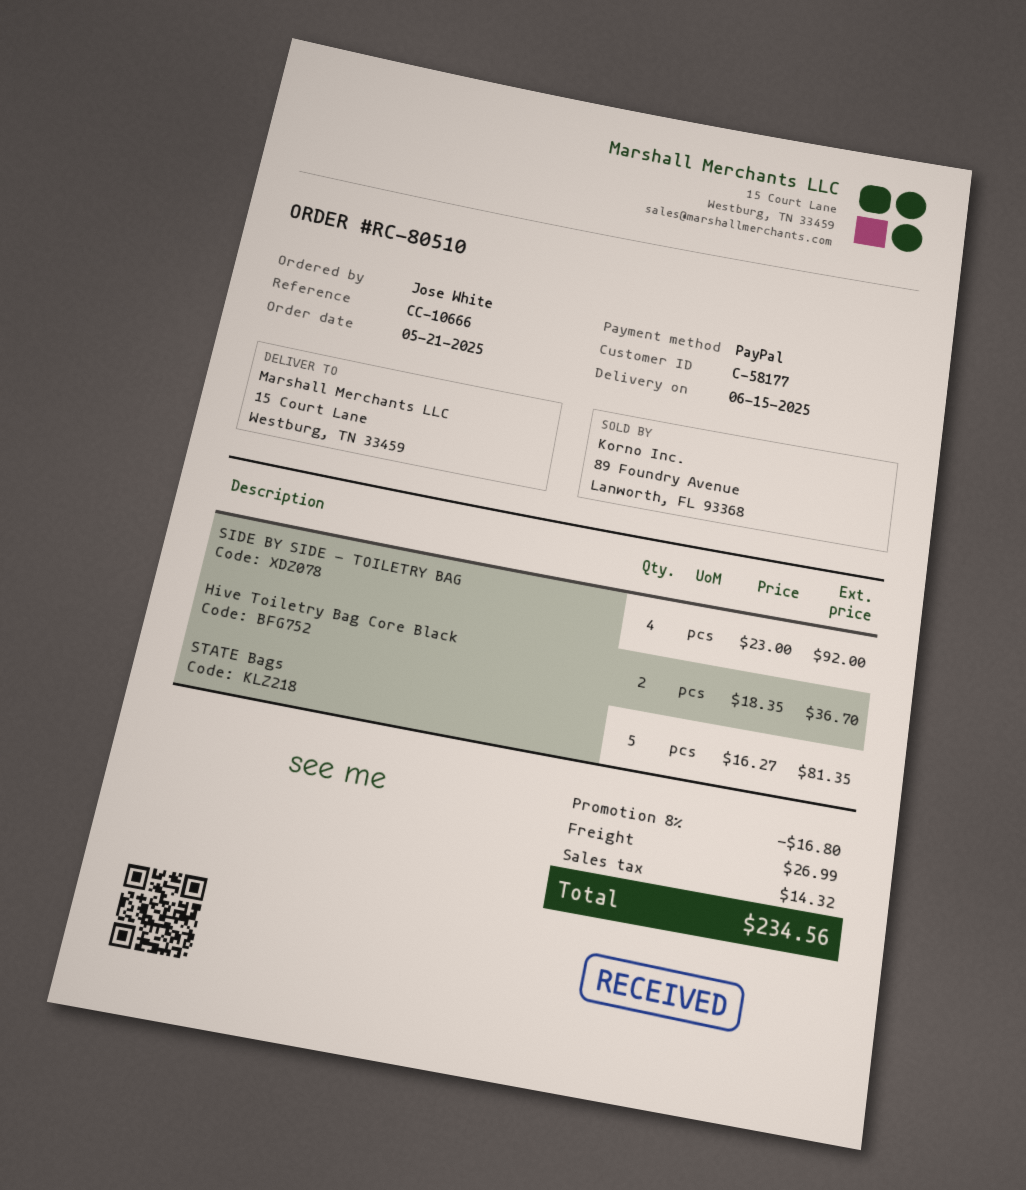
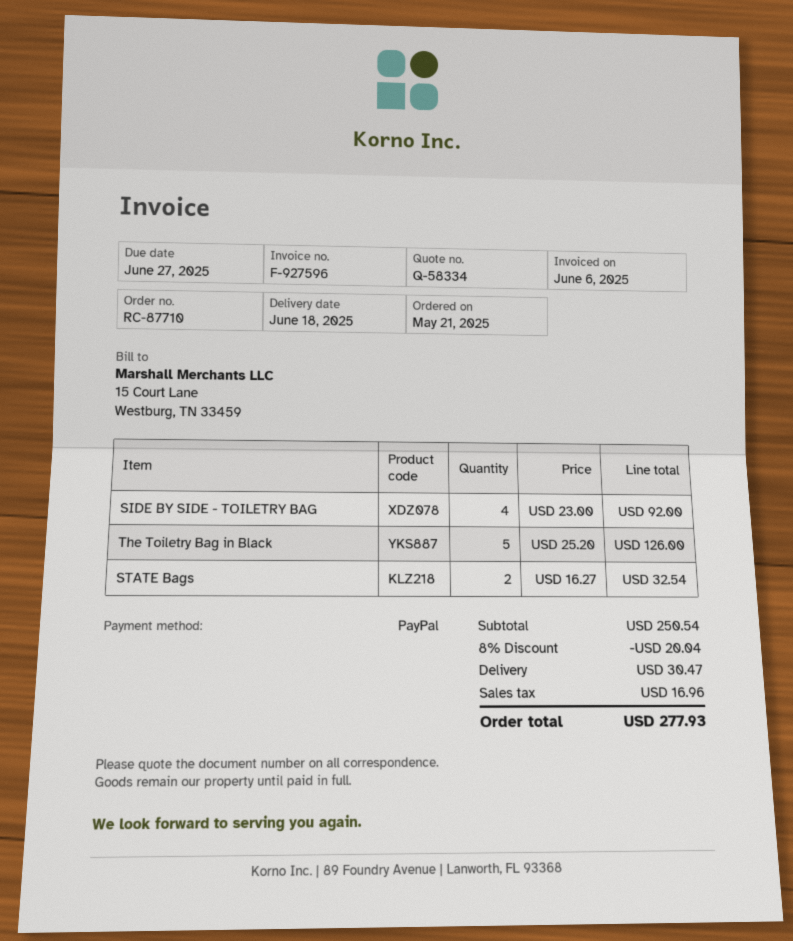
order number: RC-80510 -> RC-87710
delivery date: 2025-06-15 -> 2025-06-18
Hive Toiletry Bag Core Black: 2 x 18.35 = 36.70 -> none
STATE Bags: 5 x 16.27 = 81.35 -> 2 x 16.27 = 32.54
The Toiletry Bag in Black: none -> 5 x 25.20 = 126.00
discount: 8% = 16.80 -> 8% = 20.04
shipping: 26.99 -> 30.47
tax: 14.32 -> 16.96
total: 234.56 -> 277.93

